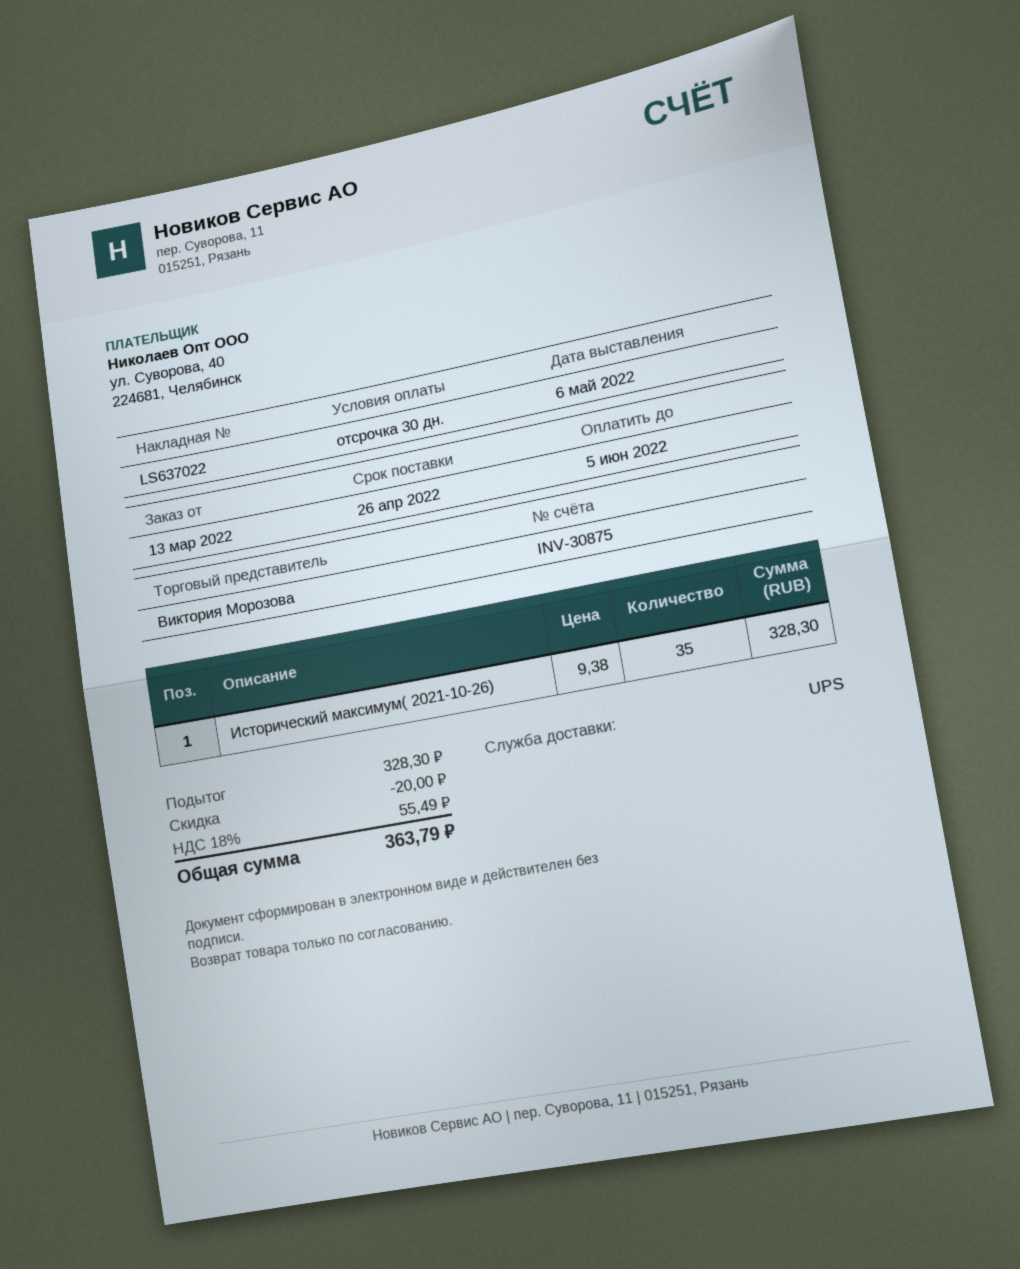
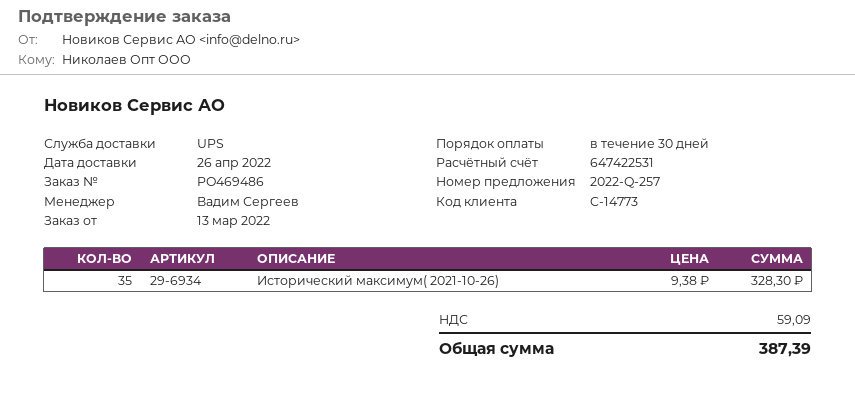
sales rep: Виктория Морозова -> Вадим Сергеев
discount: 20.00 -> none
tax: 55.49 -> 59.09
total: 363.79 -> 387.39

